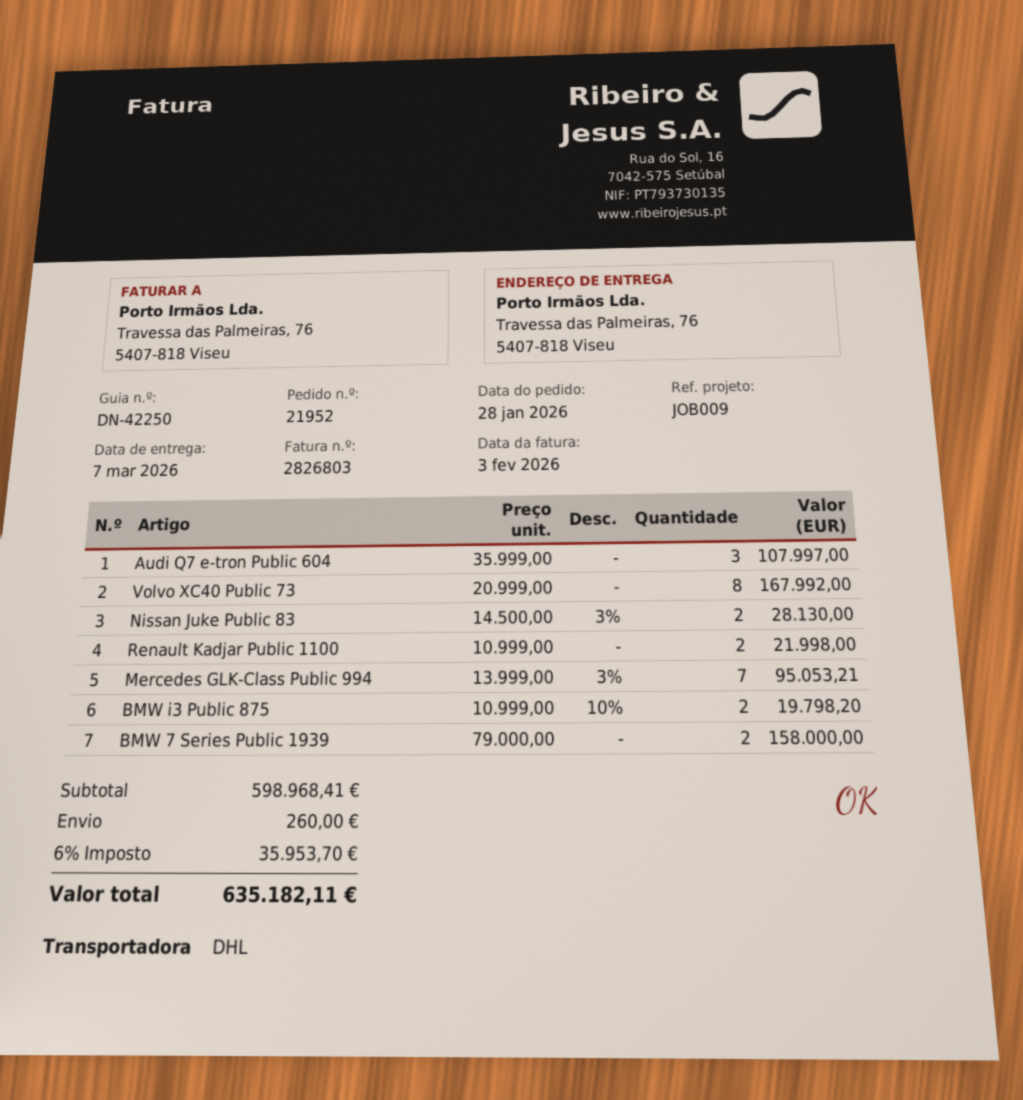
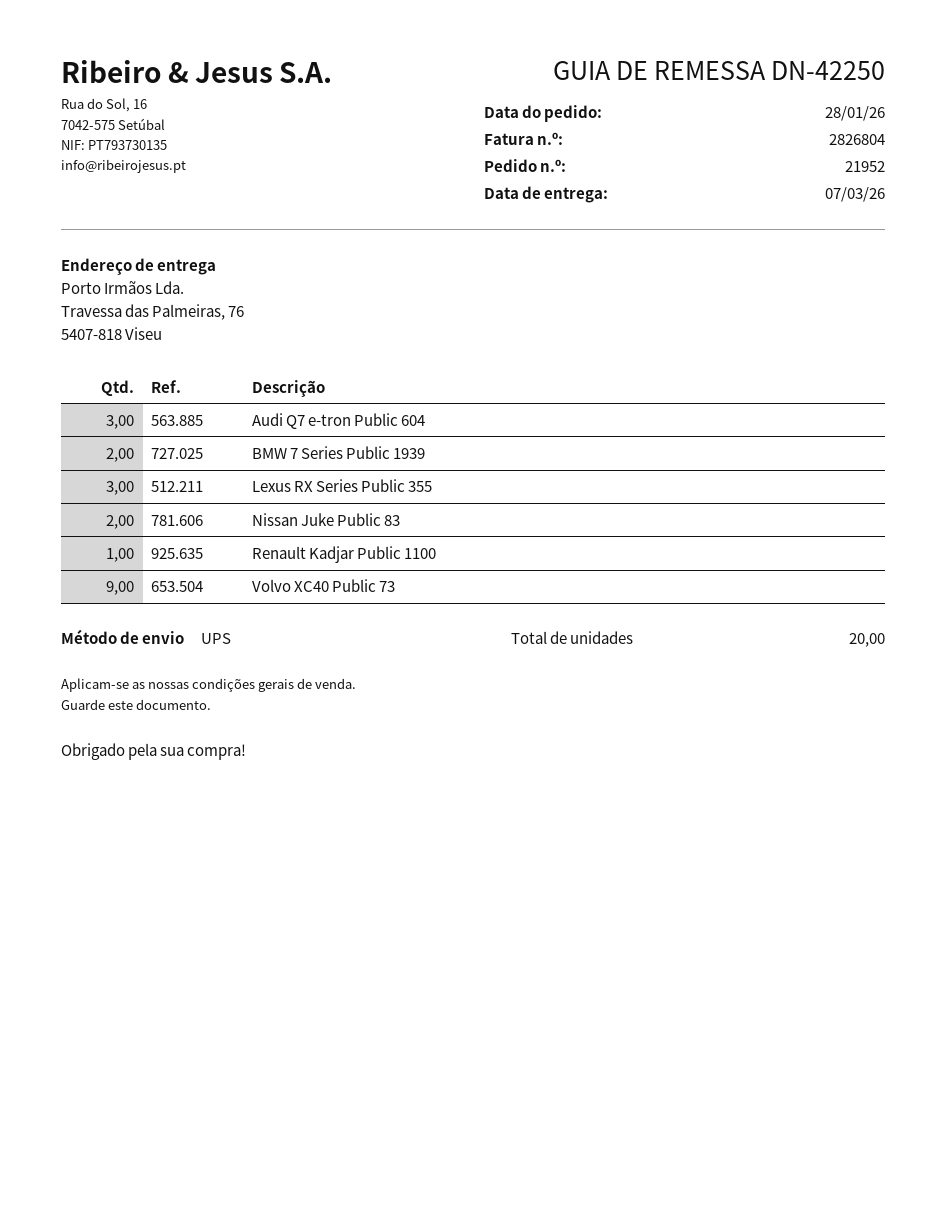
invoice number: 2826803 -> 2826804
shipping method: DHL -> UPS
Volvo XC40 Public 73: 8 -> 9
Renault Kadjar Public 1100: 2 -> 1
Mercedes GLK-Class Public 994: 7 -> none
BMW i3 Public 875: 2 -> none
Lexus RX Series Public 355: none -> 3

